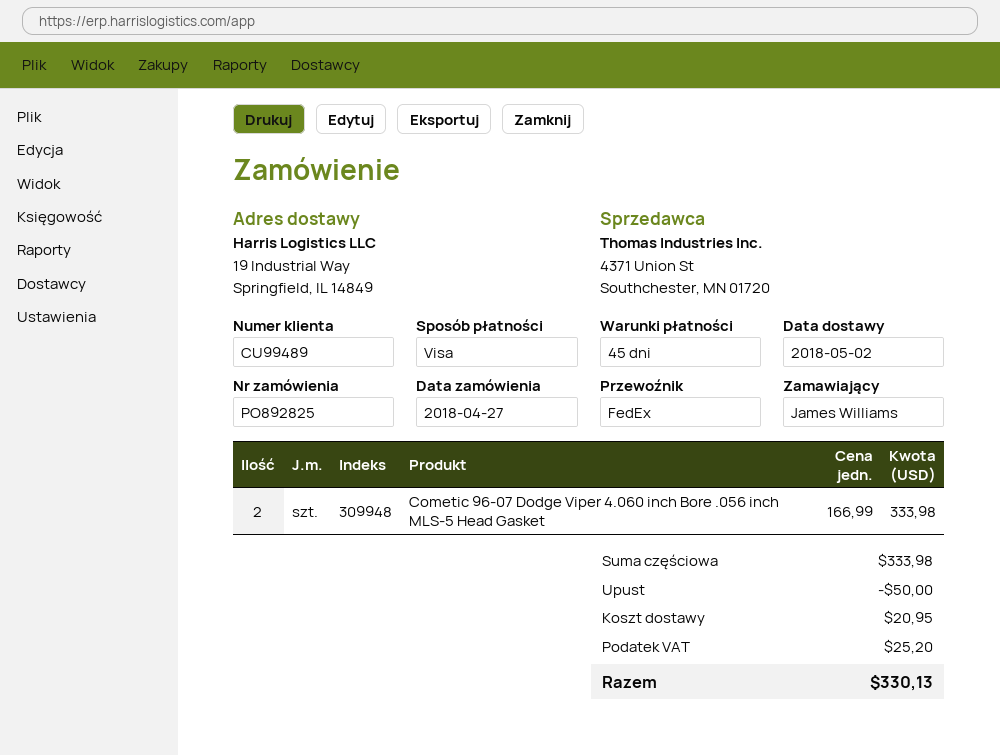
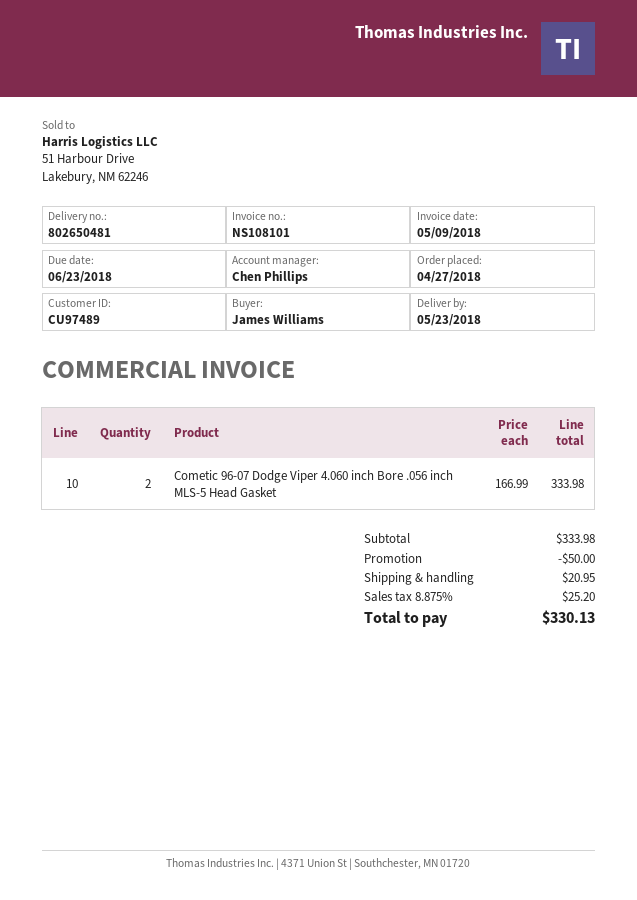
delivery date: 2018-05-02 -> 2018-05-23
customer number: CU99489 -> CU97489

